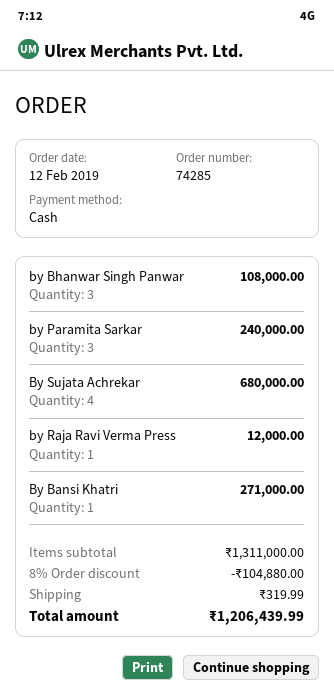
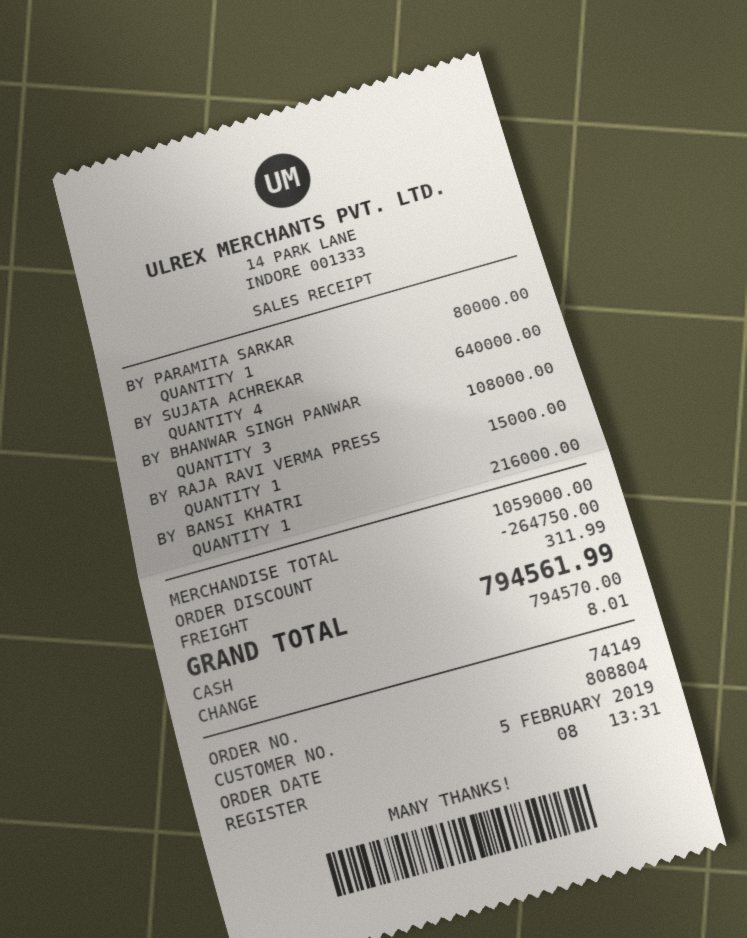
order number: 74285 -> 74149
order date: 2019-02-12 -> 2019-02-05
by Paramita Sarkar: 3 for 240000.00 -> 1 for 80000.00
By Sujata Achrekar: 4 for 680000.00 -> 4 for 640000.00
by Raja Ravi Verma Press: 1 for 12000.00 -> 1 for 15000.00
By Bansi Khatri: 1 for 271000.00 -> 1 for 216000.00
subtotal: 1311000.00 -> 1059000.00
discount: 104880.00 -> 264750.00
shipping: 319.99 -> 311.99
total: 1206439.99 -> 794561.99

